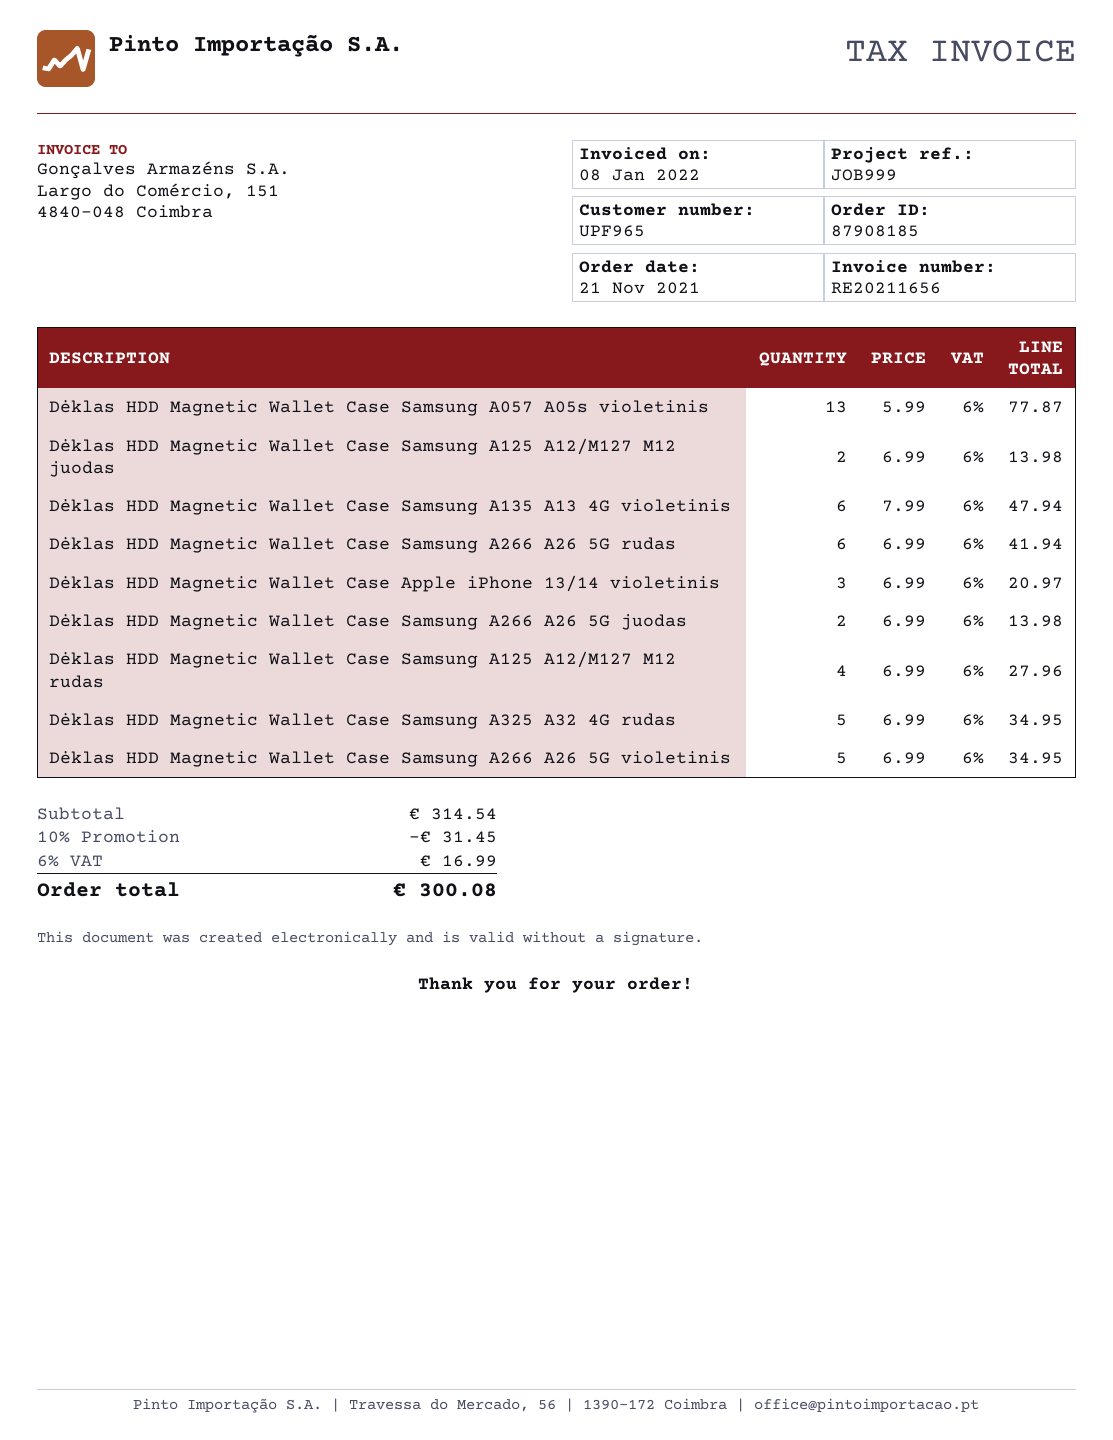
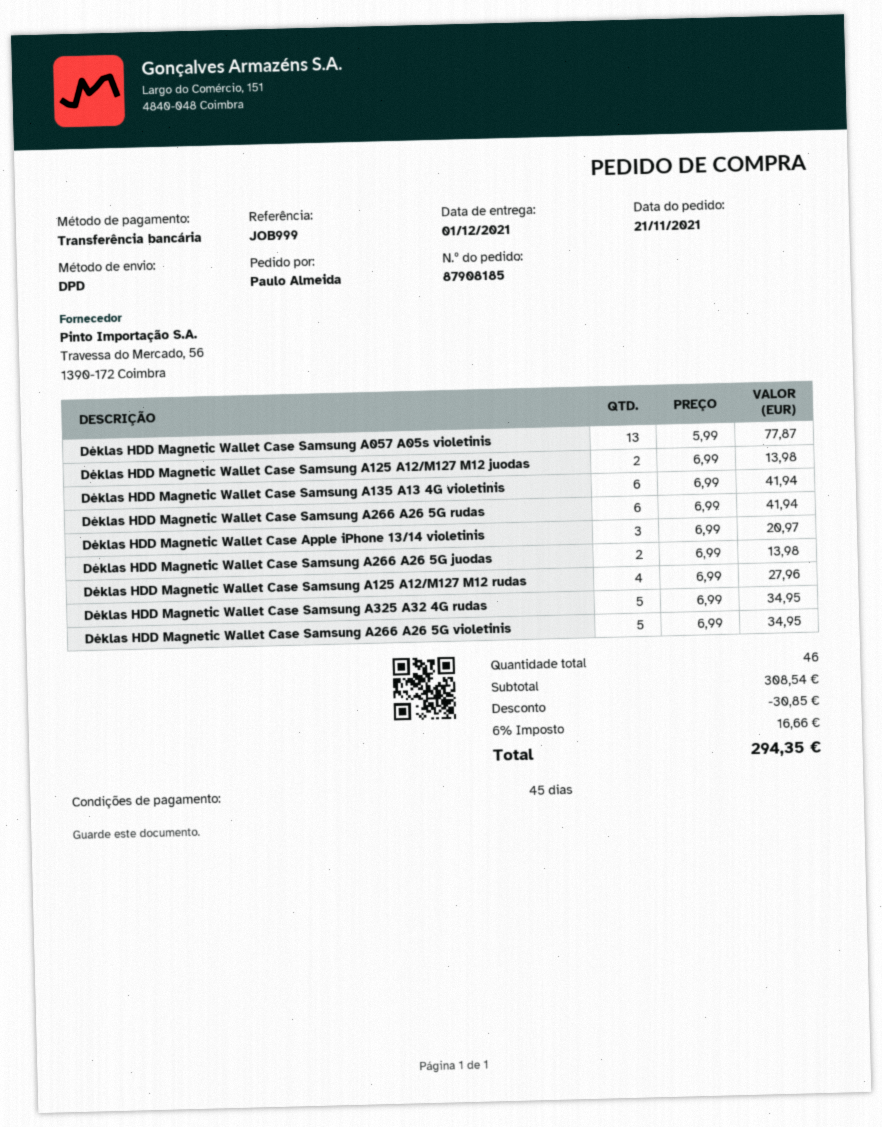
Dėklas HDD Magnetic Wallet Case Samsung A135 A13 4G violetinis: 6 x 7.99 = 47.94 -> 6 x 6.99 = 41.94
subtotal: 314.54 -> 308.54
discount: 31.45 -> 30.85
tax: 6% = 16.99 -> 6% = 16.66
total: 300.08 -> 294.35

